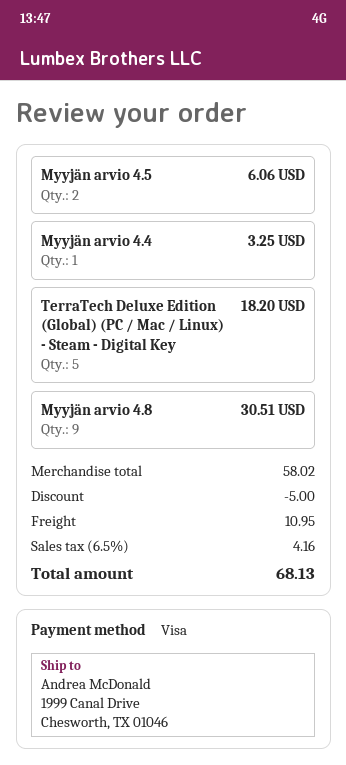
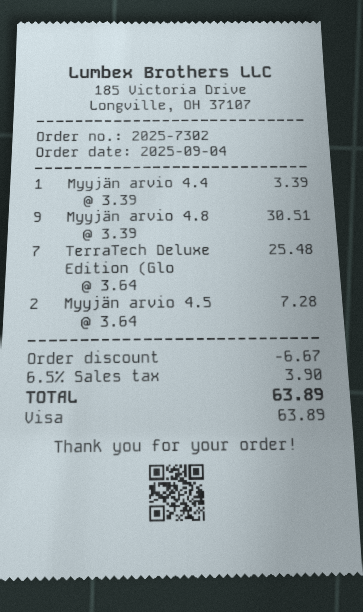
Myyjän arvio 4.5: 2 for 6.06 -> 2 for 7.28
Myyjän arvio 4.4: 1 for 3.25 -> 1 for 3.39
TerraTech Deluxe Edition (Global) (PC / Mac / Linux) - Steam - Digital Key: 5 for 18.20 -> 7 for 25.48
discount: 5.00 -> 6.67
shipping: 10.95 -> none
tax: 6.5% = 4.16 -> 6.5% = 3.90
total: 68.13 -> 63.89

